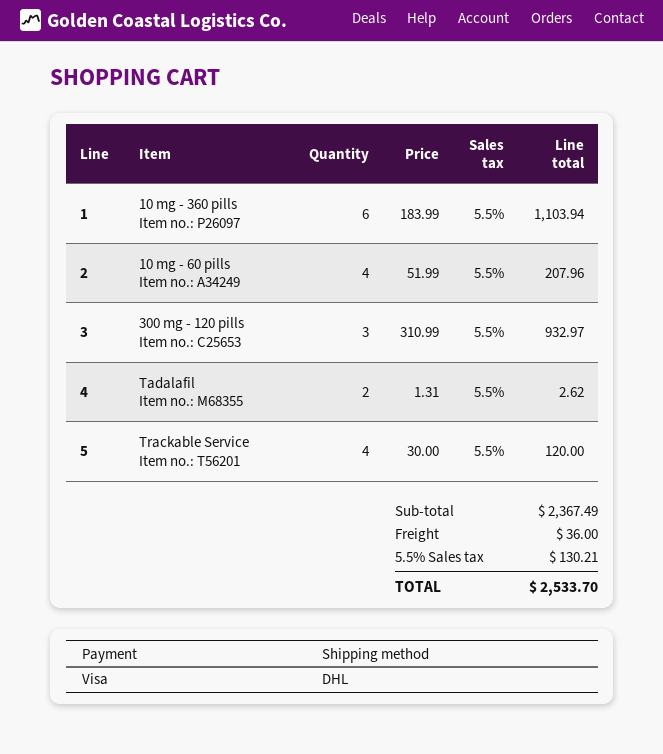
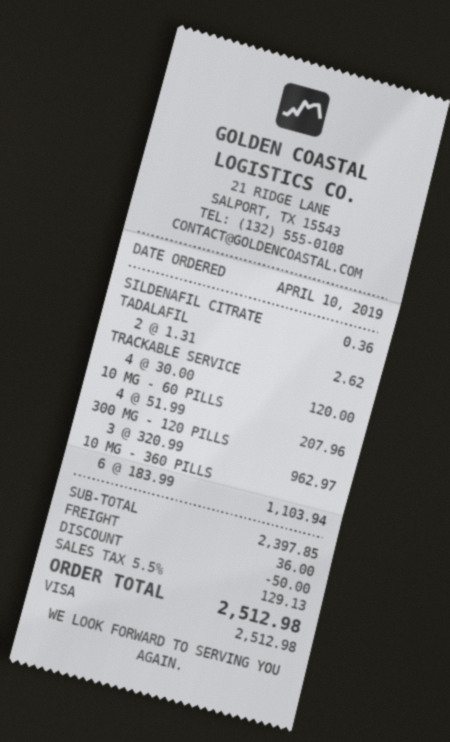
300 mg - 120 pills: 3 x 310.99 = 932.97 -> 3 x 320.99 = 962.97
SILDENAFIL CITRATE: none -> 1 x 0.36 = 0.36
subtotal: 2367.49 -> 2397.85
discount: none -> 50.00
tax: 5.5% = 130.21 -> 5.5% = 129.13
total: 2533.70 -> 2512.98

